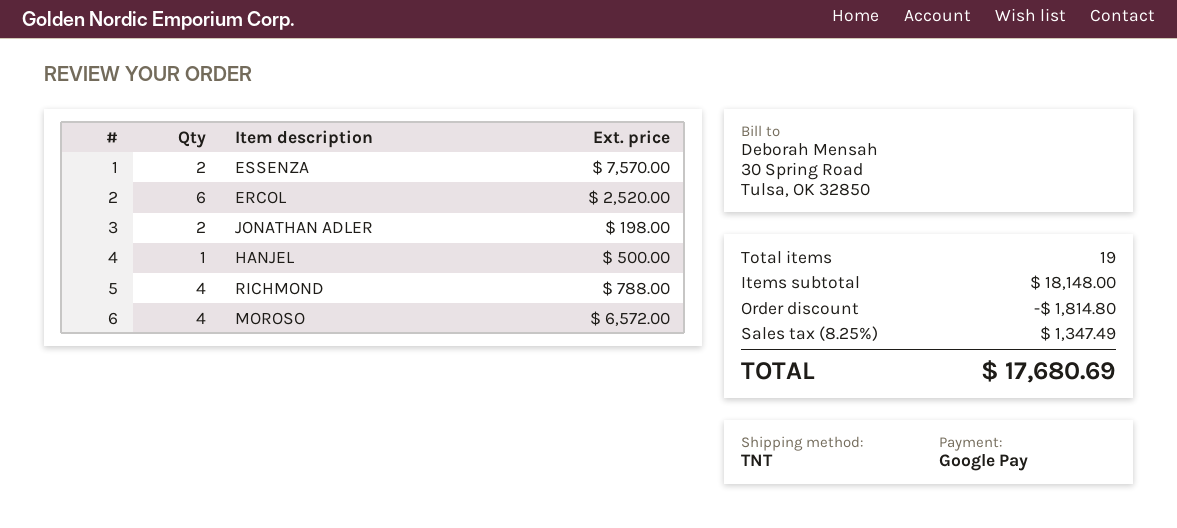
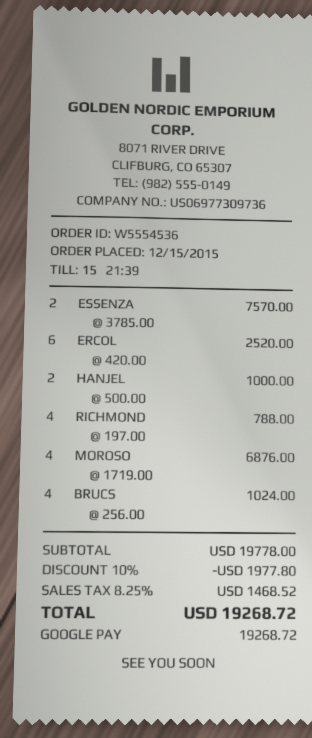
JONATHAN ADLER: 2 for 198.00 -> none
HANJEL: 1 for 500.00 -> 2 for 1000.00
MOROSO: 4 for 6572.00 -> 4 for 6876.00
BRUCS: none -> 4 for 1024.00
subtotal: 18148.00 -> 19778.00
discount: 1814.80 -> 1977.80
tax: 8.25% = 1347.49 -> 8.25% = 1468.52
total: 17680.69 -> 19268.72

